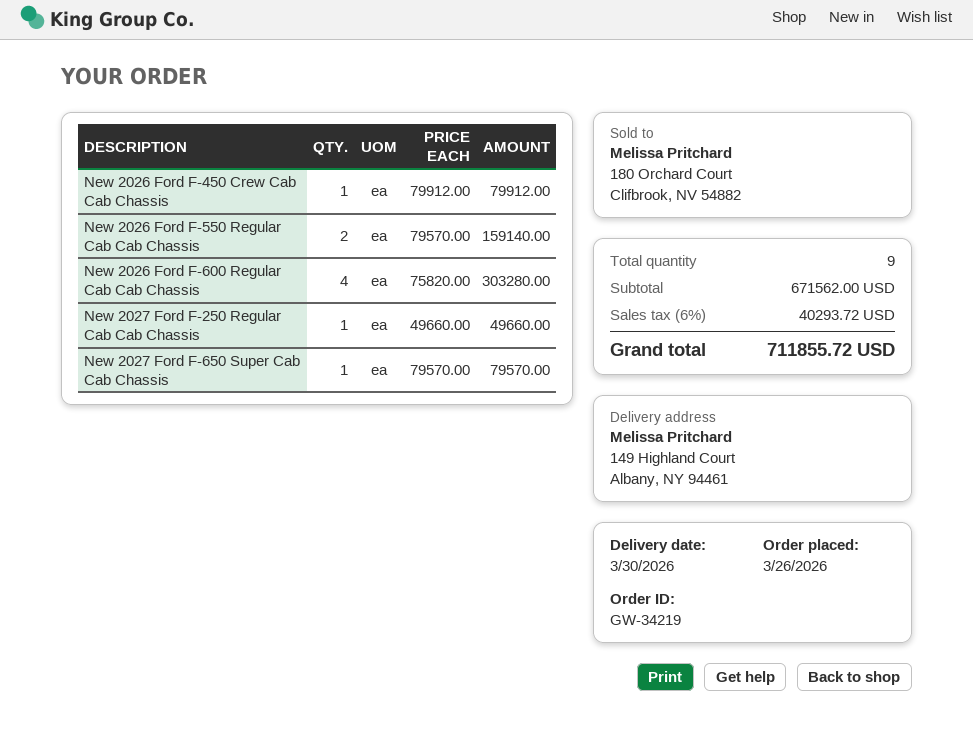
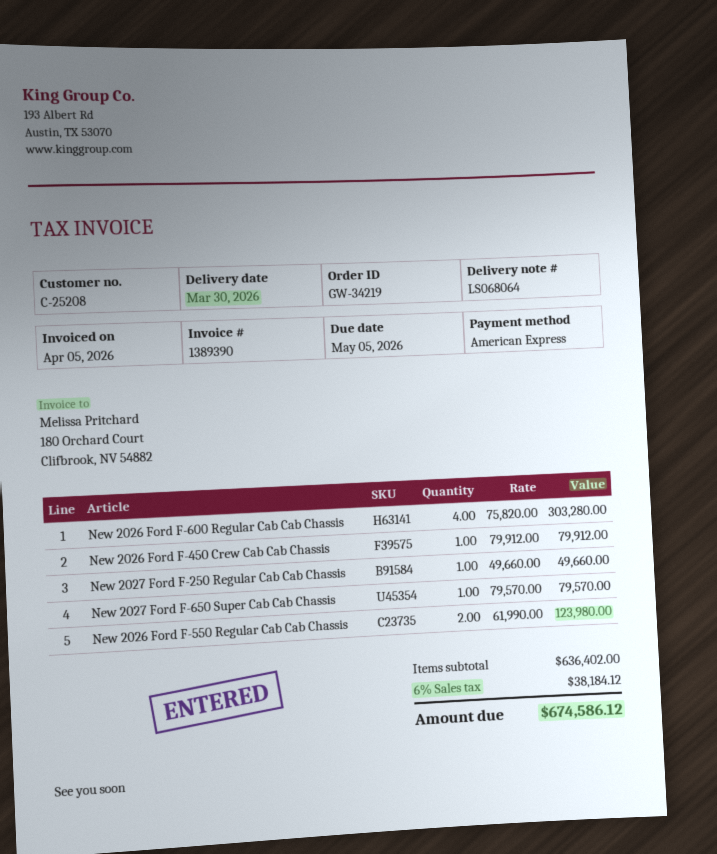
New 2026 Ford F-550 Regular Cab Cab Chassis: 2 x 79570.00 = 159140.00 -> 2 x 61990.00 = 123980.00
subtotal: 671562.00 -> 636402.00
tax: 6% = 40293.72 -> 6% = 38184.12
total: 711855.72 -> 674586.12

